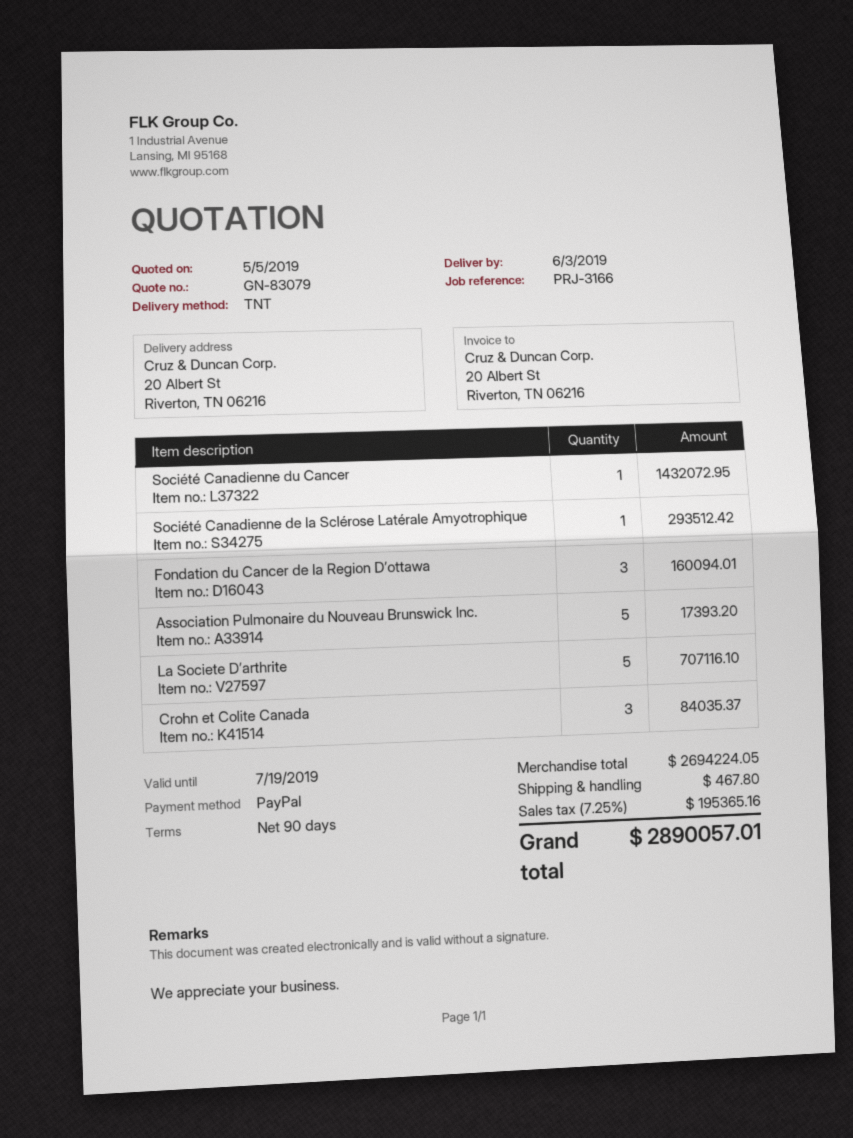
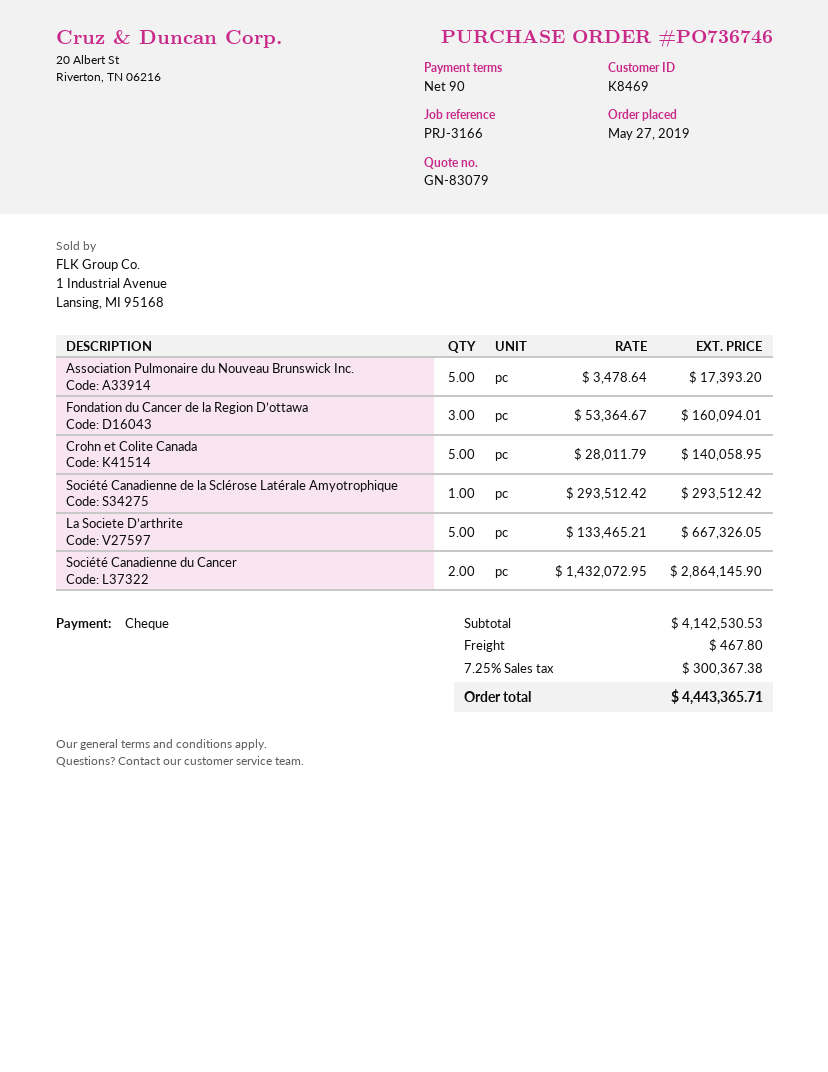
payment method: PayPal -> cheque
Société Canadienne du Cancer: 1 for 1432072.95 -> 2 for 2864145.90
La Societe D’arthrite: 5 for 707116.10 -> 5 for 667326.05
Crohn et Colite Canada: 3 for 84035.37 -> 5 for 140058.95
subtotal: 2694224.05 -> 4142530.53
tax: 7.25% = 195365.16 -> 7.25% = 300367.38
total: 2890057.01 -> 4443365.71

